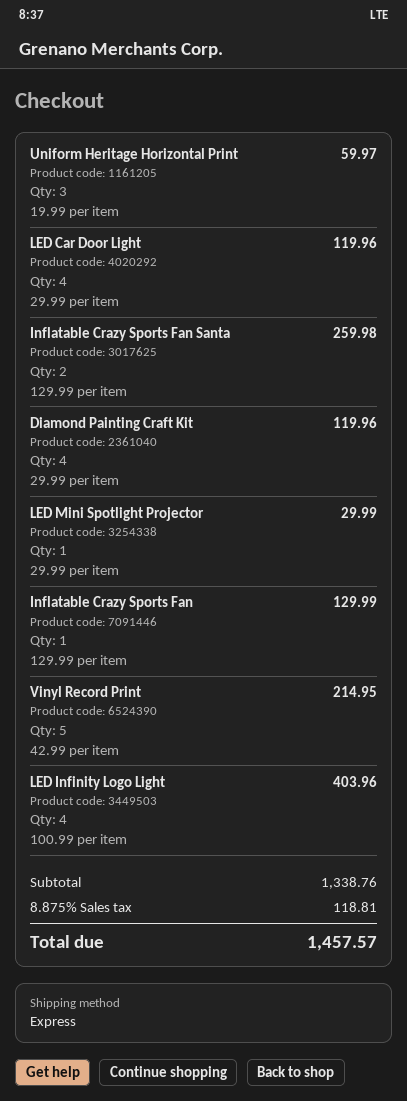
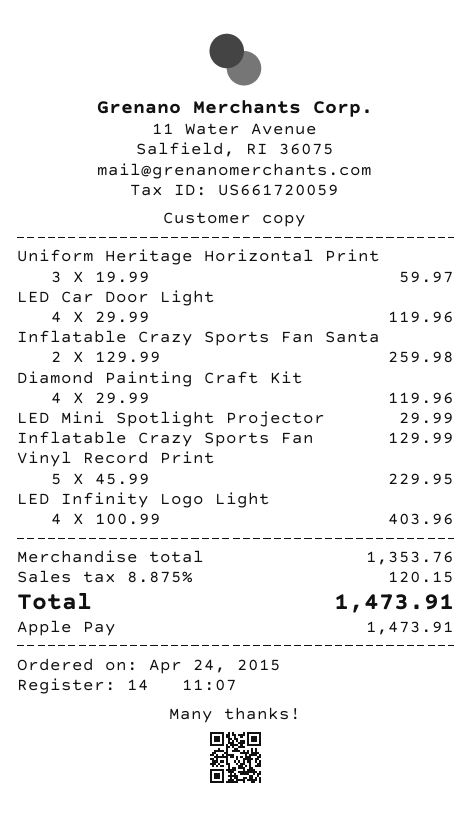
Vinyl Record Print: 5 x 42.99 = 214.95 -> 5 x 45.99 = 229.95
subtotal: 1338.76 -> 1353.76
tax: 8.875% = 118.81 -> 8.875% = 120.15
total: 1457.57 -> 1473.91

